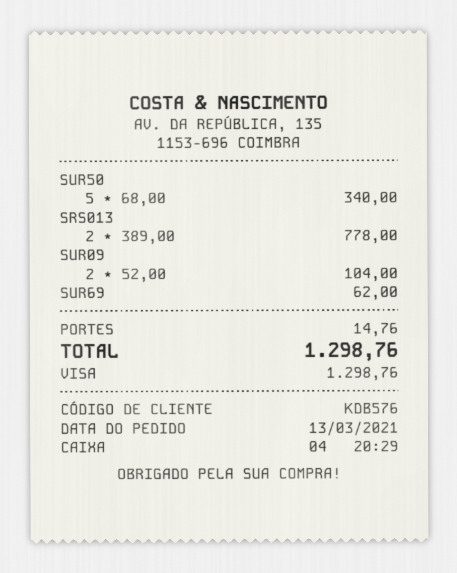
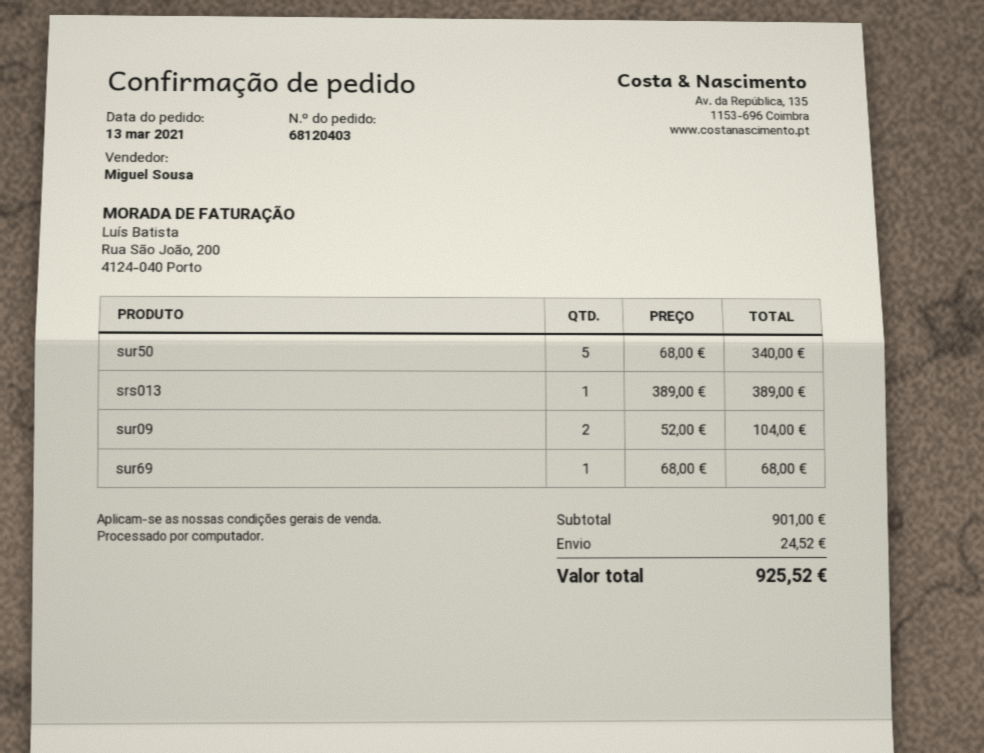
SRS013: 2 x 389.00 = 778.00 -> 1 x 389.00 = 389.00
SUR69: 1 x 62.00 = 62.00 -> 1 x 68.00 = 68.00
shipping: 14.76 -> 24.52
total: 1298.76 -> 925.52

